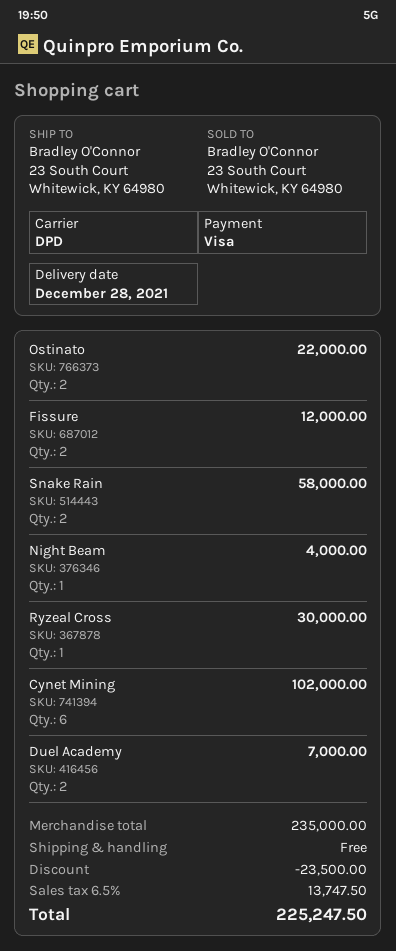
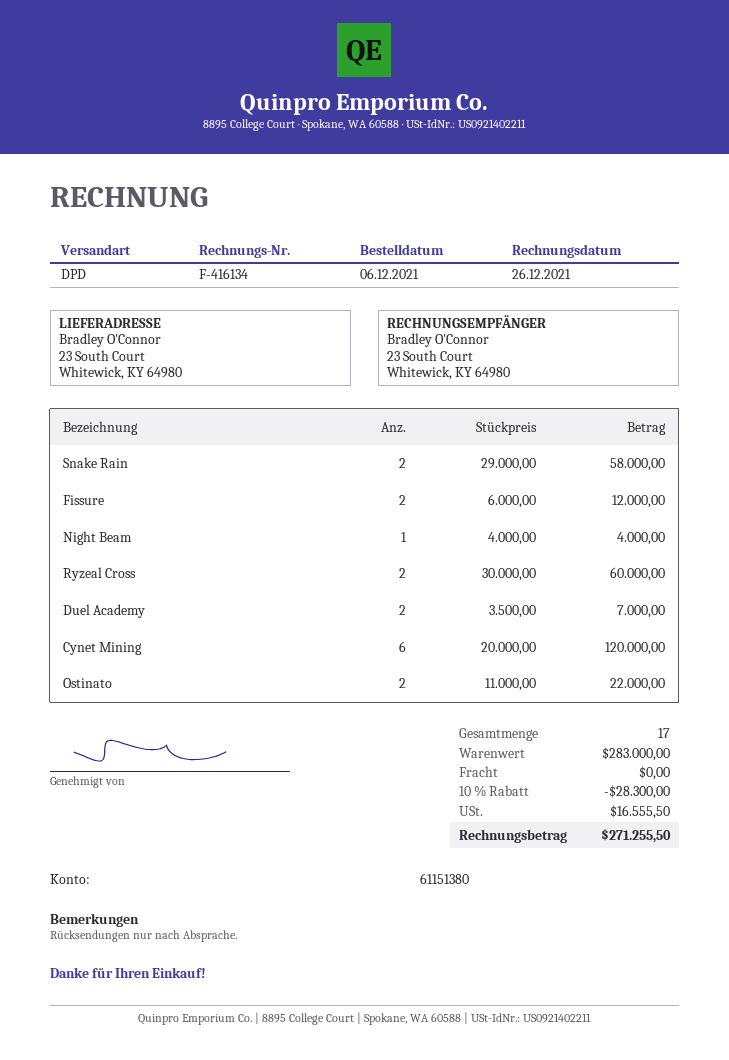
Ryzeal Cross: 1 for 30000.00 -> 2 for 60000.00
Cynet Mining: 6 for 102000.00 -> 6 for 120000.00
subtotal: 235000.00 -> 283000.00
discount: 23500.00 -> 28300.00
tax: 13747.50 -> 16555.50
total: 225247.50 -> 271255.50

